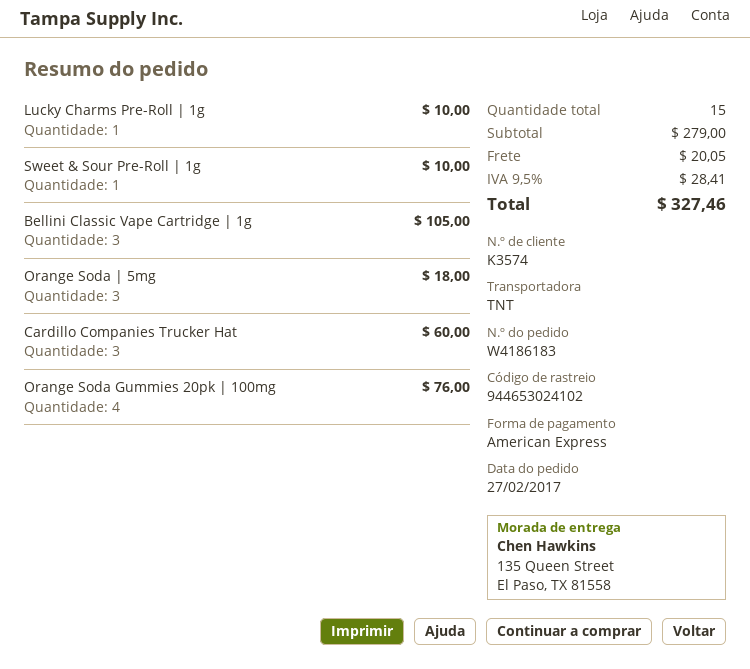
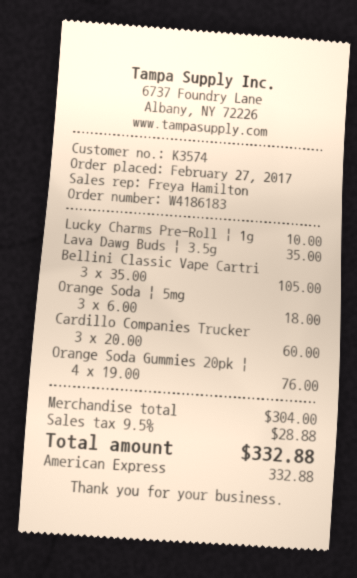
Sweet & Sour Pre-Roll | 1g: 1 for 10.00 -> none
Lava Dawg Buds | 3.5g: none -> 1 for 35.00
subtotal: 279.00 -> 304.00
shipping: 20.05 -> none
tax: 9.5% = 28.41 -> 9.5% = 28.88
total: 327.46 -> 332.88

